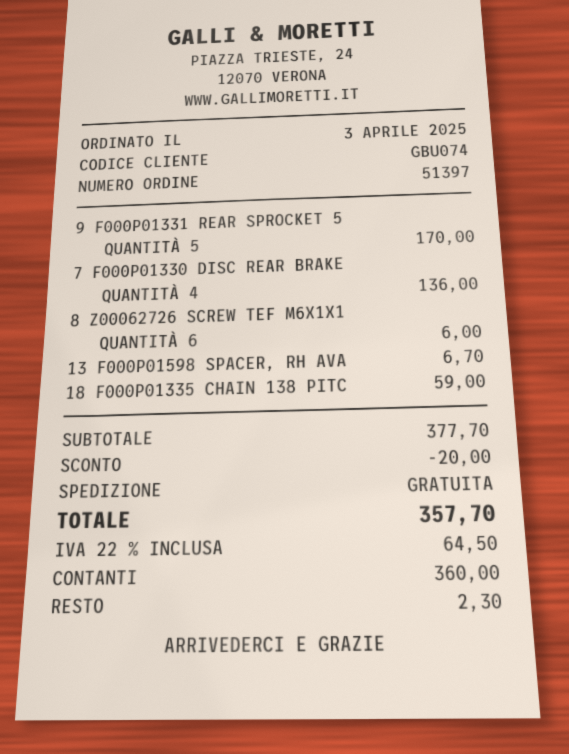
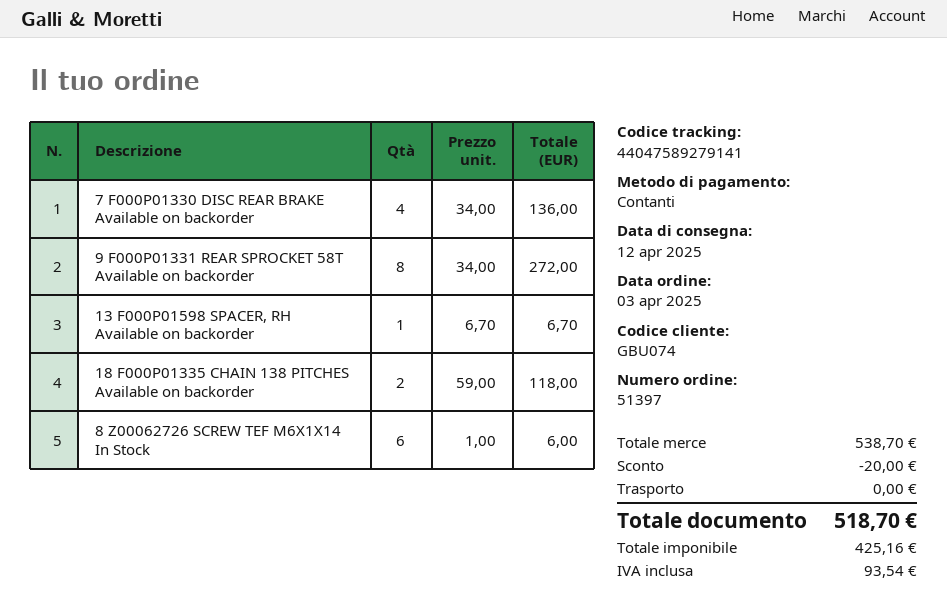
9 F000P01331 REAR SPROCKET 5: 5 for 170.00 -> 8 for 272.00
18 F000P01335 CHAIN 138 PITC: 1 for 59.00 -> 2 for 118.00
subtotal: 377.70 -> 538.70
tax: 64.50 -> 93.54
total: 357.70 -> 518.70

